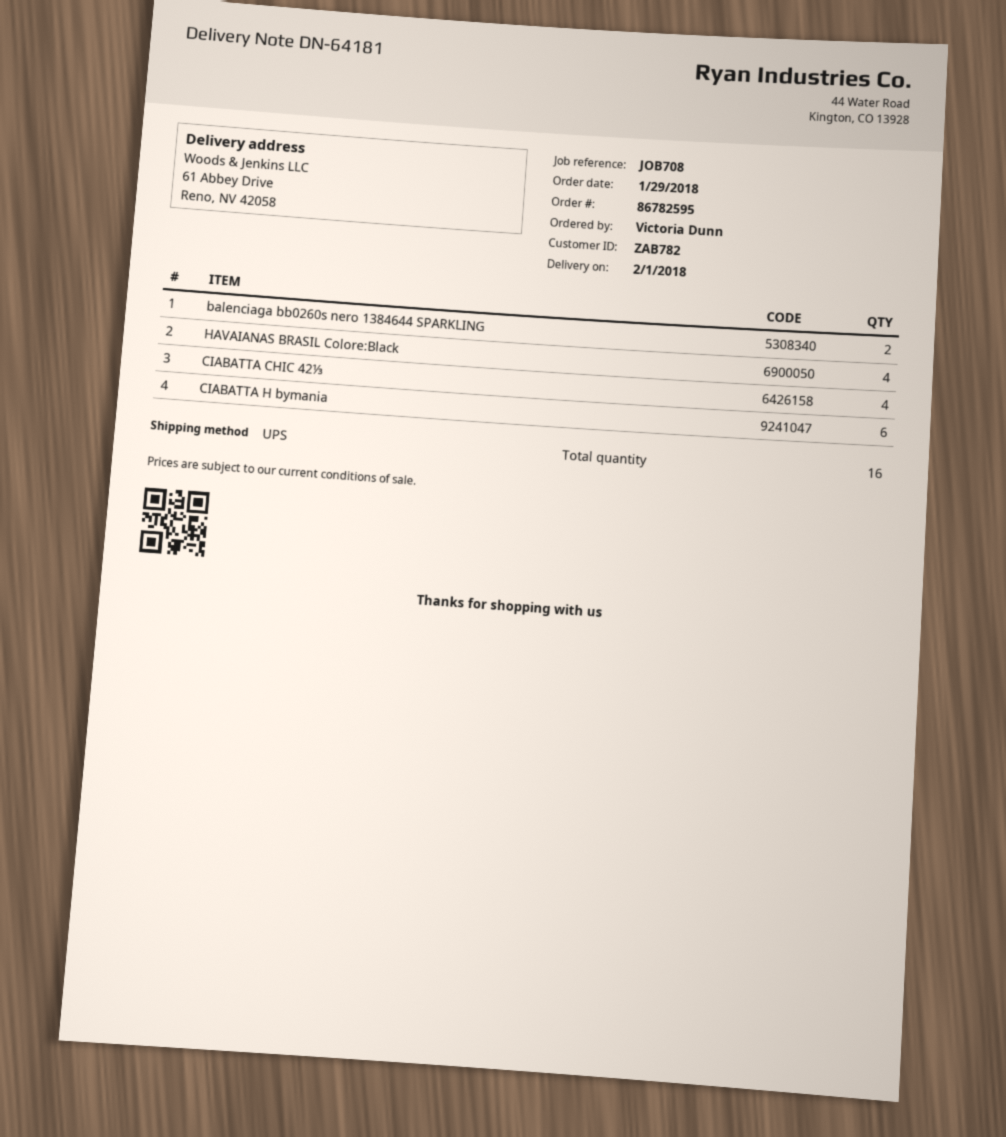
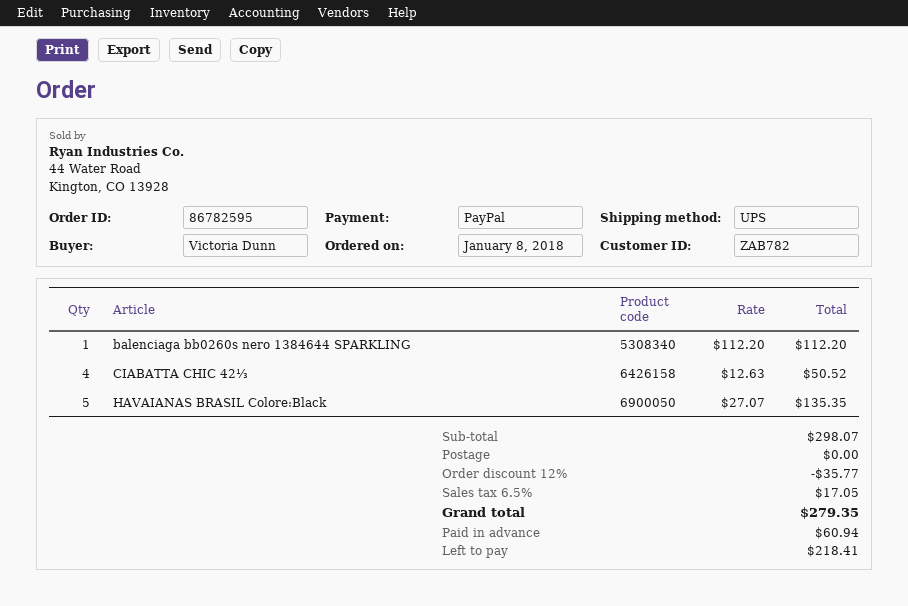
order date: 2018-01-29 -> 2018-01-08
balenciaga bb0260s nero 1384644 SPARKLING: 2 -> 1
HAVAIANAS BRASIL Colore:Black: 4 -> 5
CIABATTA H bymania: 6 -> none

